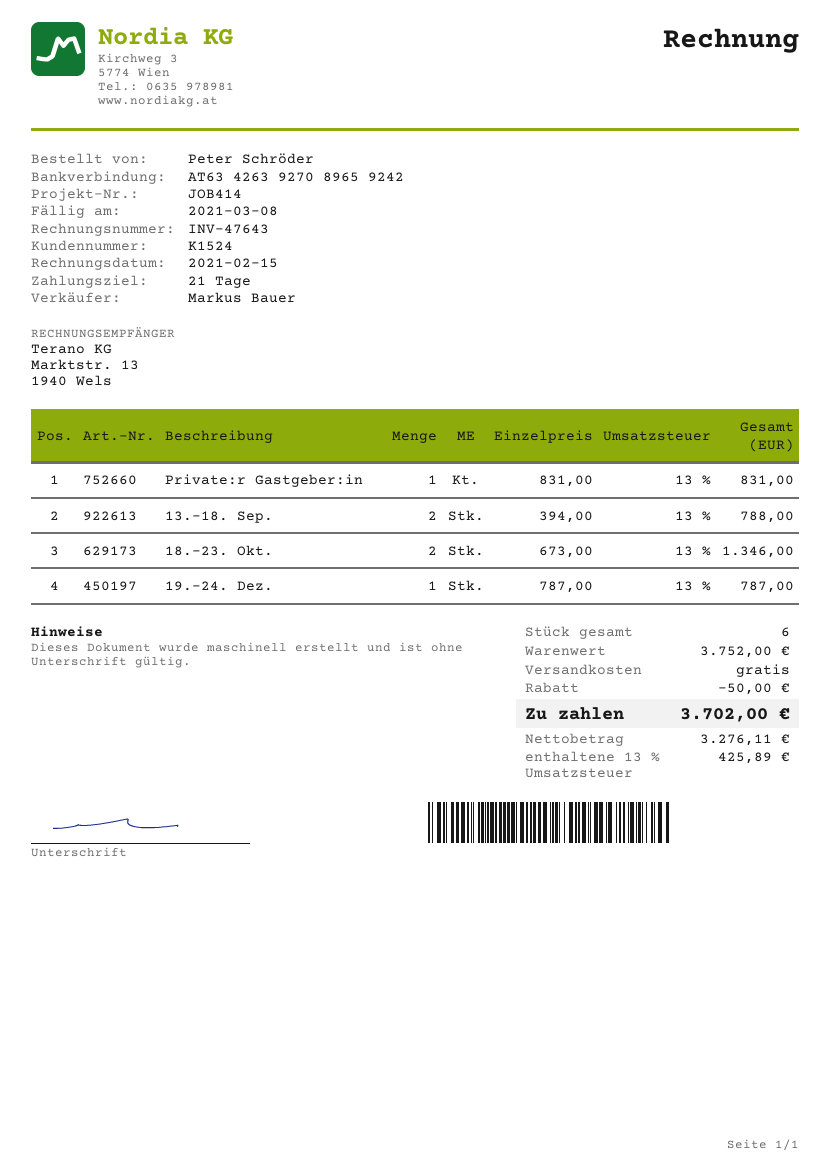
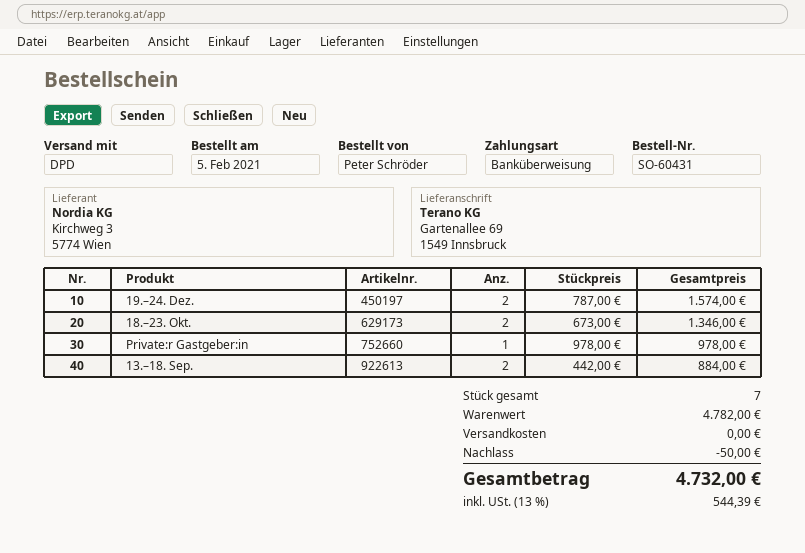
Private:r Gastgeber:in: 1 x 831.00 = 831.00 -> 1 x 978.00 = 978.00
13.–18. Sep.: 2 x 394.00 = 788.00 -> 2 x 442.00 = 884.00
19.–24. Dez.: 1 x 787.00 = 787.00 -> 2 x 787.00 = 1574.00
total quantity: 6 -> 7
subtotal: 3752.00 -> 4782.00
tax: 13% = 425.89 -> 13% = 544.39
total: 3702.00 -> 4732.00

